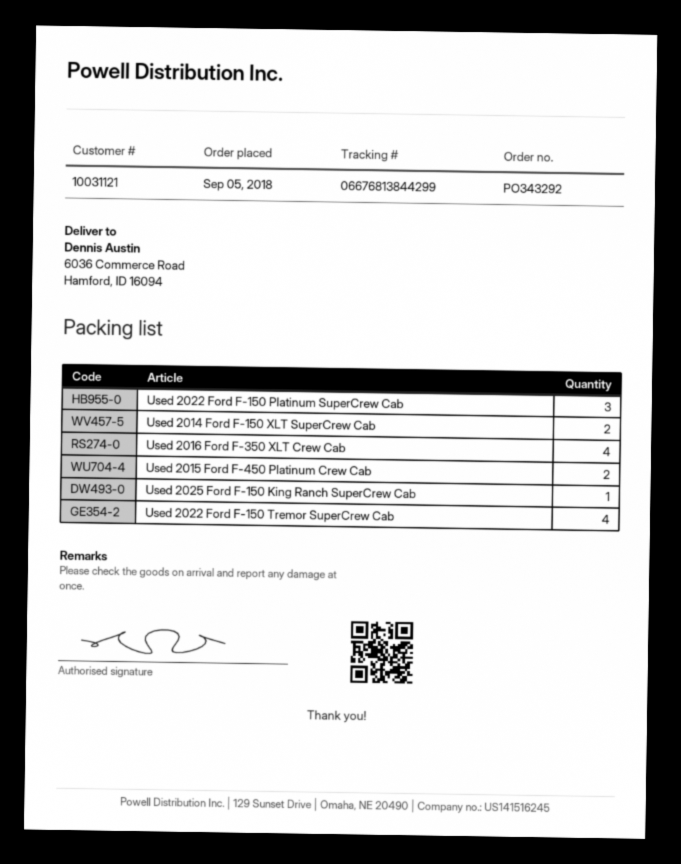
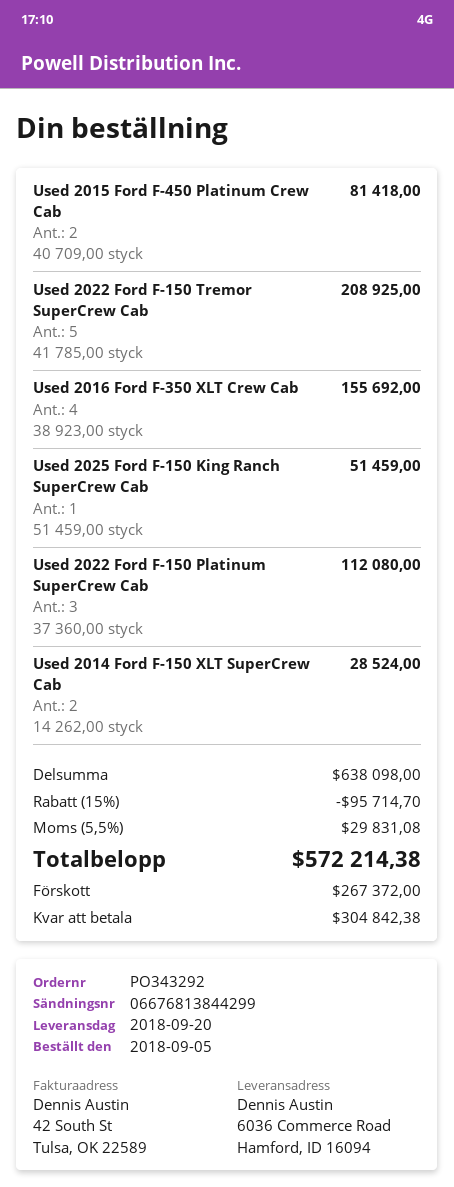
Used 2022 Ford F-150 Tremor SuperCrew Cab: 4 -> 5

